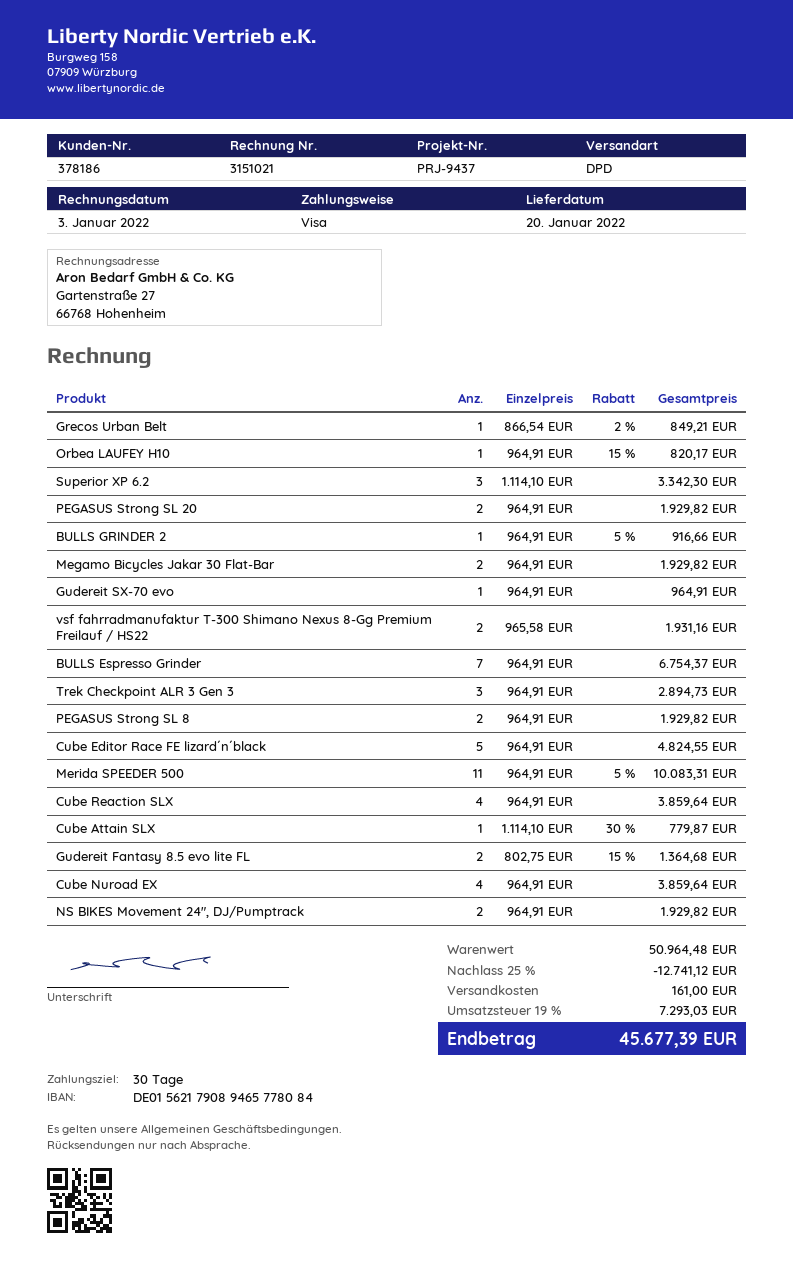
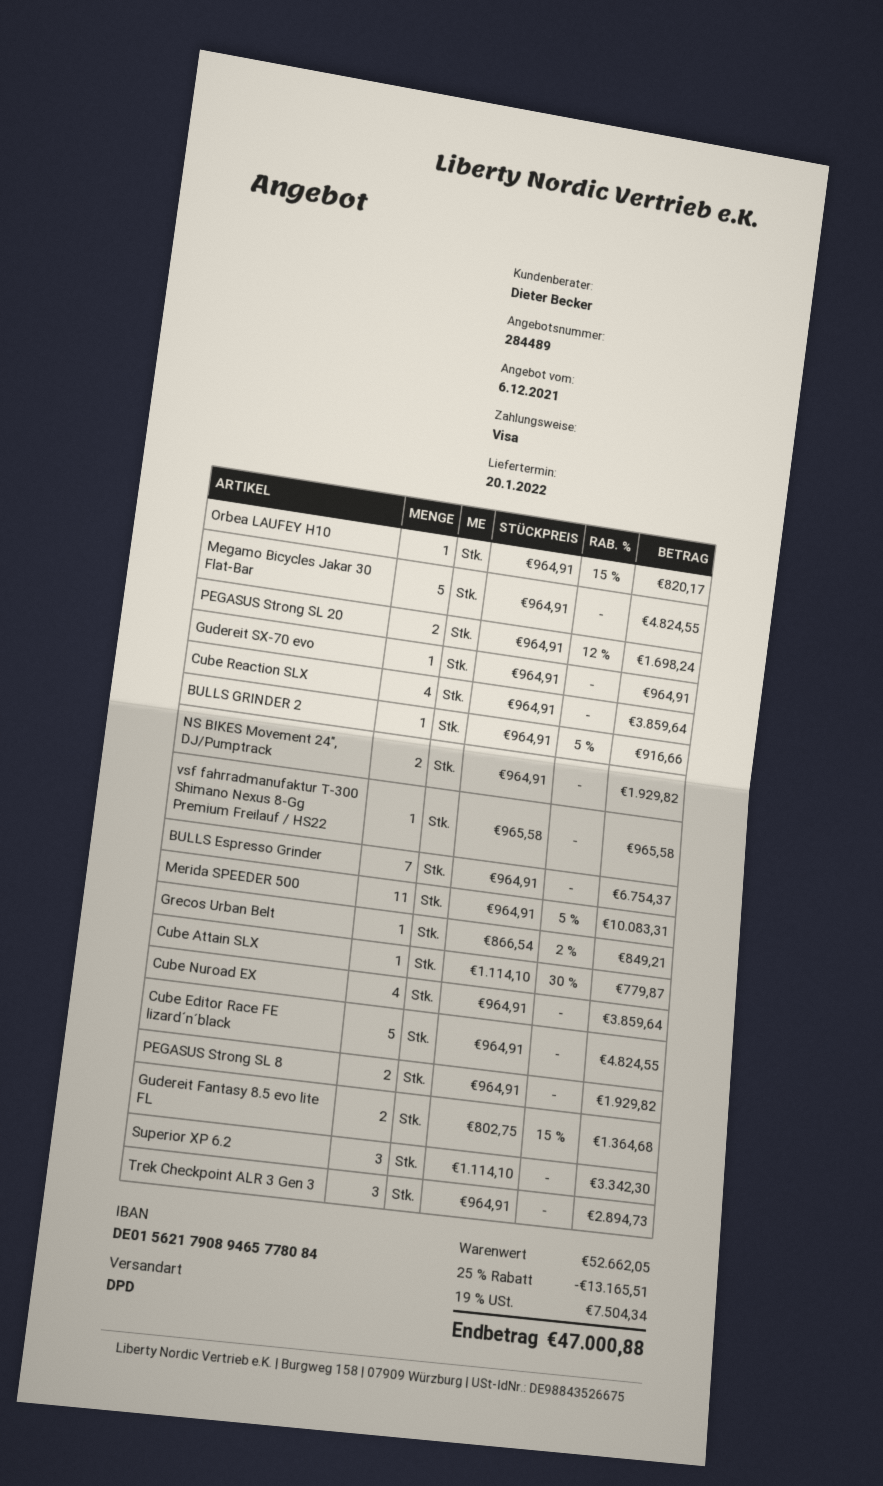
PEGASUS Strong SL 20: 2 x 964.91 = 1929.82 -> 2 x 964.91 - 12% = 1698.24
Megamo Bicycles Jakar 30 Flat-Bar: 2 x 964.91 = 1929.82 -> 5 x 964.91 = 4824.55
vsf fahrradmanufaktur T-300 Shimano Nexus 8-Gg Premium Freilauf / HS22: 2 x 965.58 = 1931.16 -> 1 x 965.58 = 965.58
subtotal: 50964.48 -> 52662.05
discount: 25% = 12741.12 -> 25% = 13165.51
shipping: 161.00 -> none
tax: 19% = 7293.03 -> 19% = 7504.34
total: 45677.39 -> 47000.88

